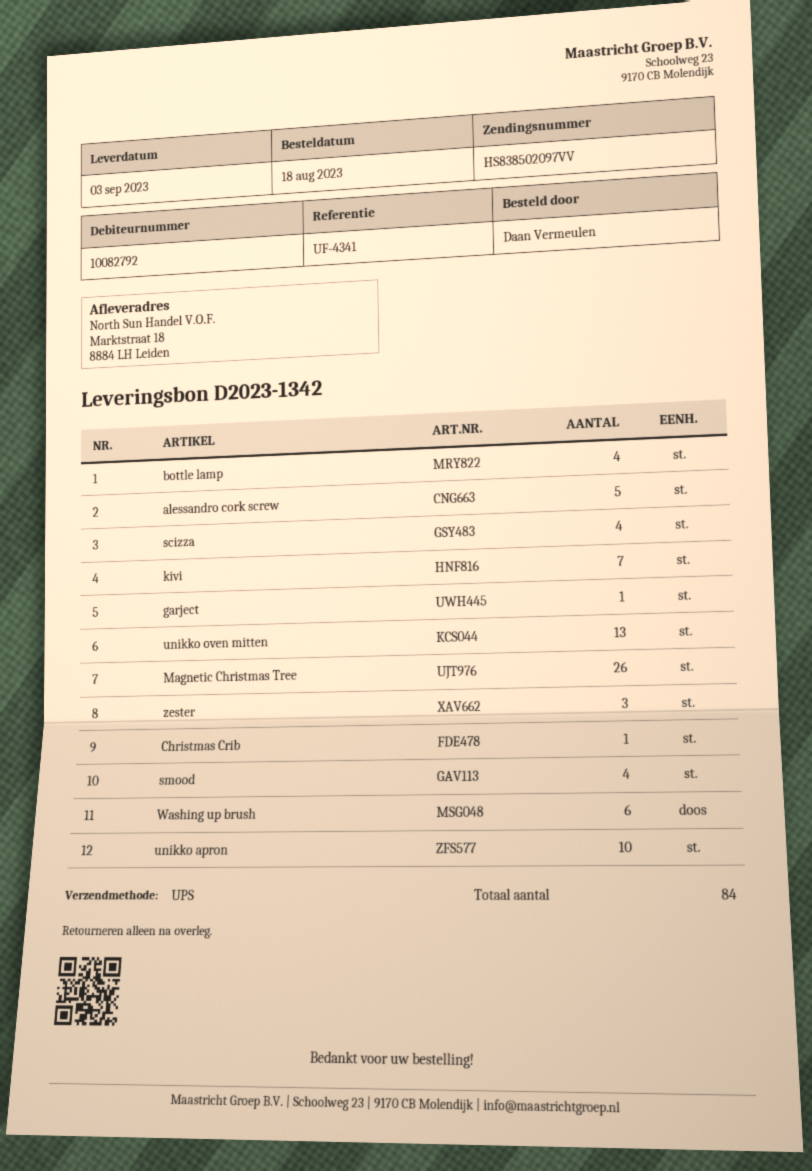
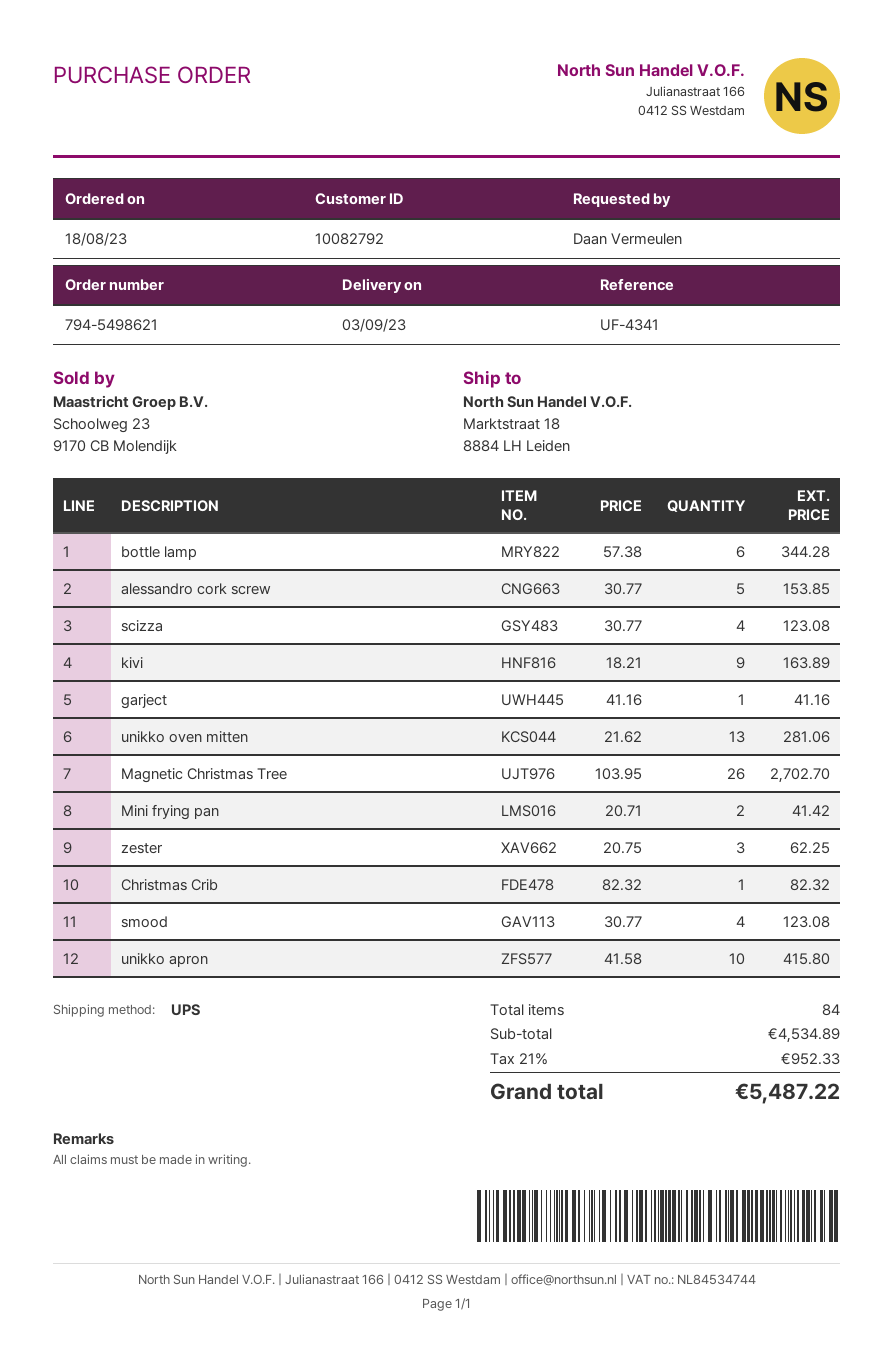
bottle lamp: 4 -> 6
kivi: 7 -> 9
Washing up brush: 6 -> none
Mini frying pan: none -> 2

